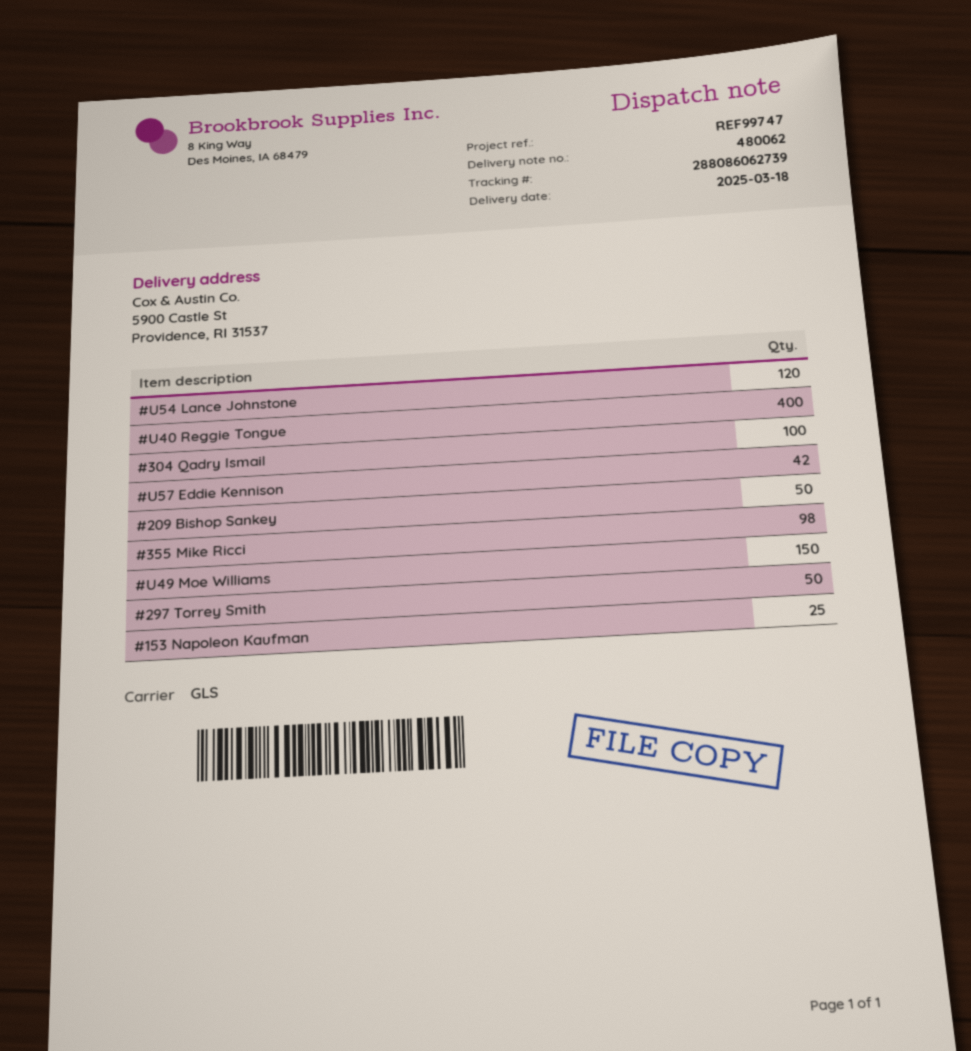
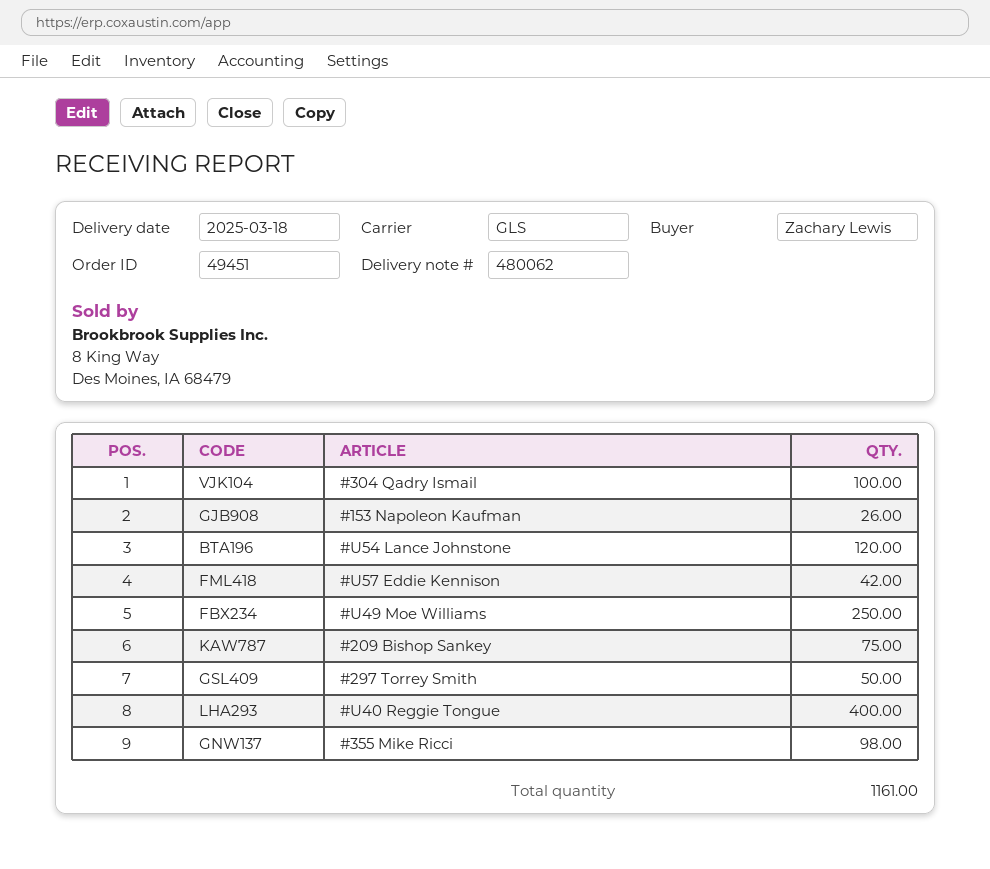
#209 Bishop Sankey: 50 -> 75
#U49 Moe Williams: 150 -> 250
#153 Napoleon Kaufman: 25 -> 26

